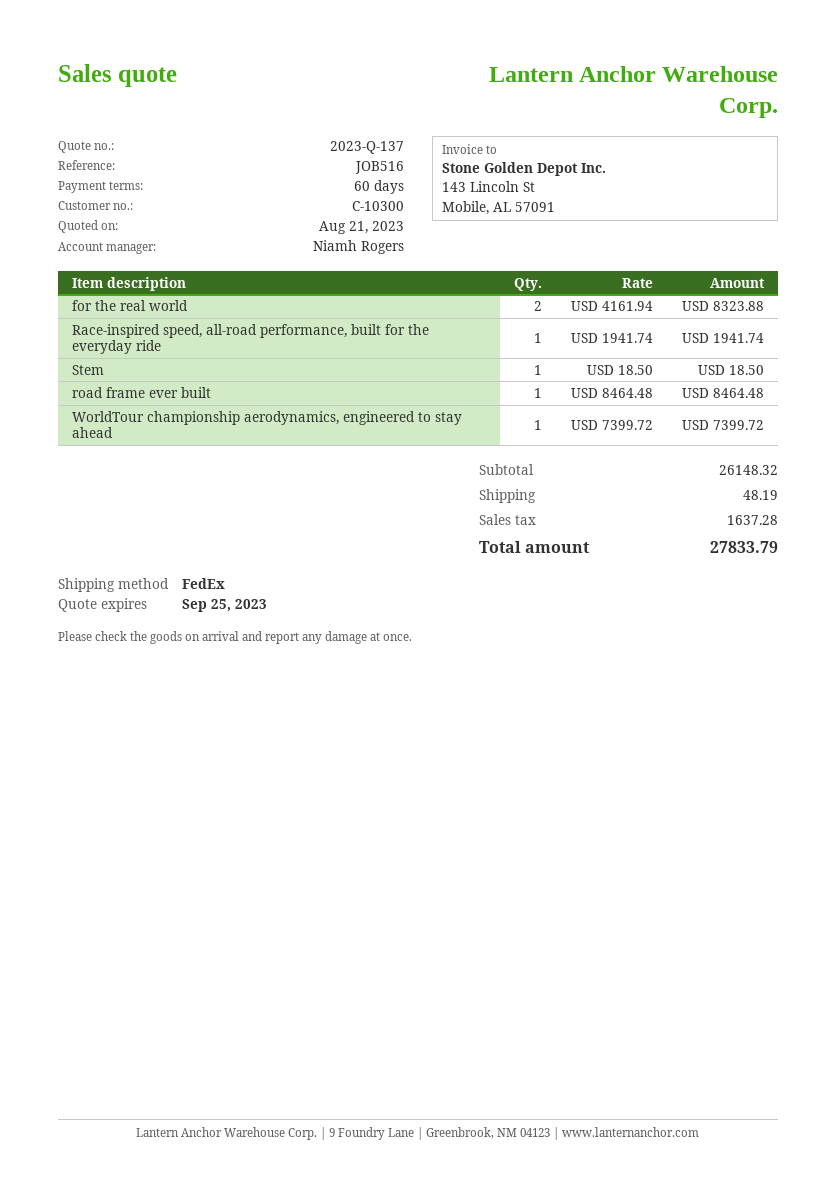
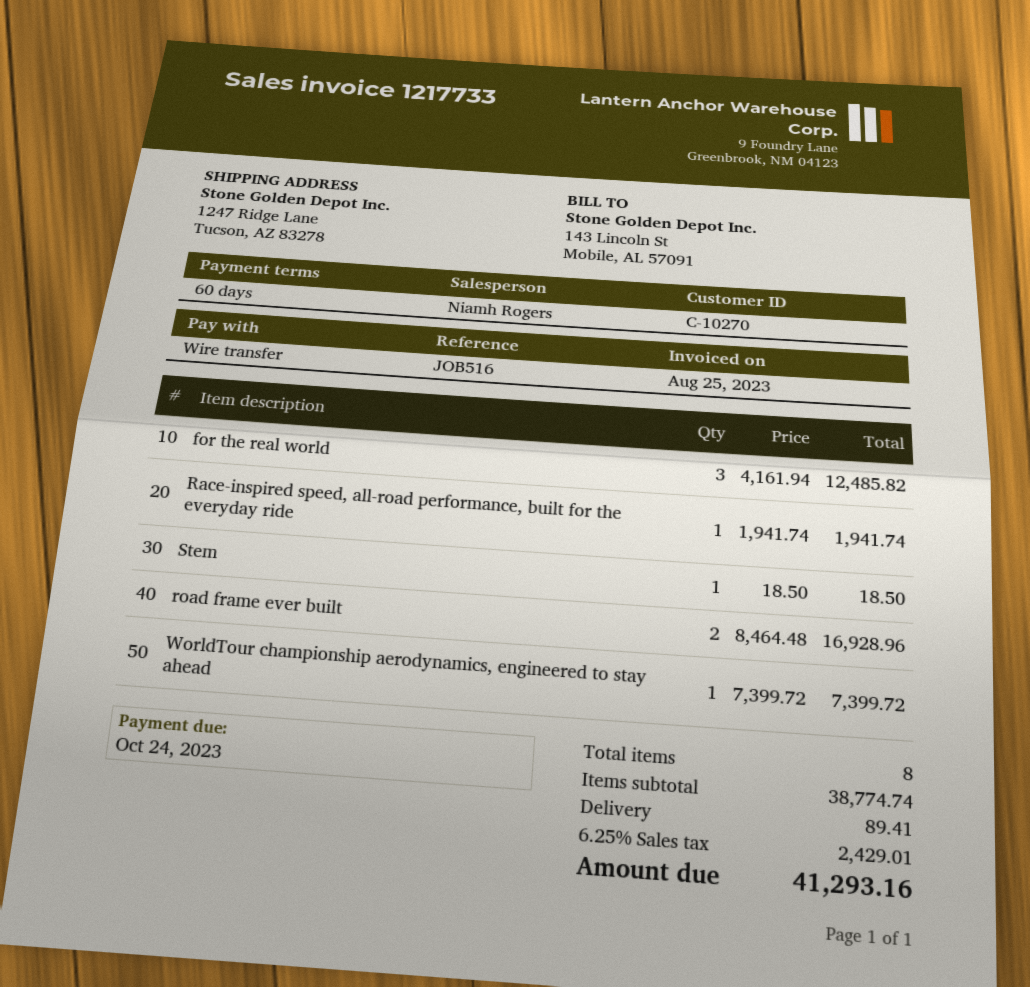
customer number: C-10300 -> C-10270
for the real world: 2 x 4161.94 = 8323.88 -> 3 x 4161.94 = 12485.82
road frame ever built: 1 x 8464.48 = 8464.48 -> 2 x 8464.48 = 16928.96
subtotal: 26148.32 -> 38774.74
shipping: 48.19 -> 89.41
tax: 1637.28 -> 2429.01
total: 27833.79 -> 41293.16

